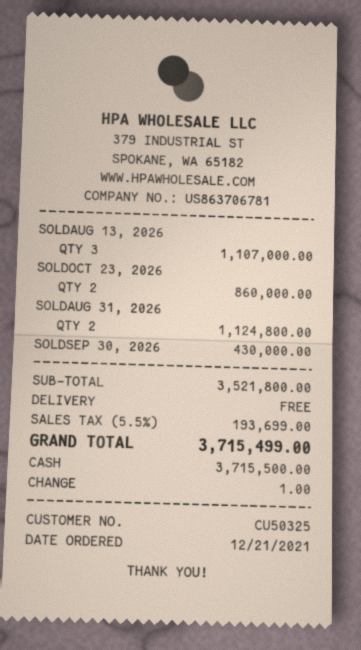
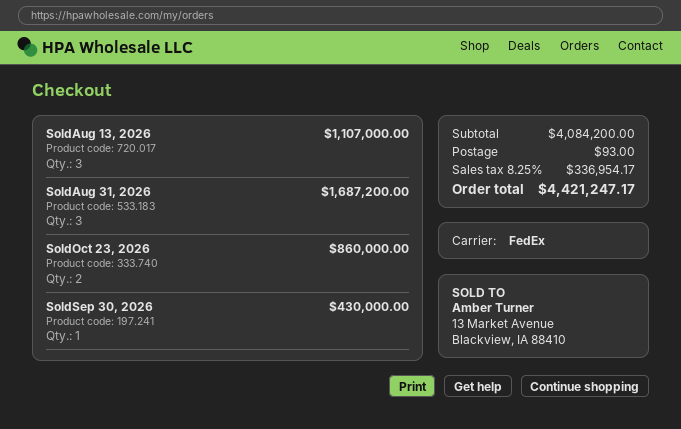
SOLDAUG 31, 2026: 2 for 1124800.00 -> 3 for 1687200.00
subtotal: 3521800.00 -> 4084200.00
shipping: 0.00 -> 93.00
tax: 5.5% = 193699.00 -> 8.25% = 336954.17
total: 3715499.00 -> 4421247.17

